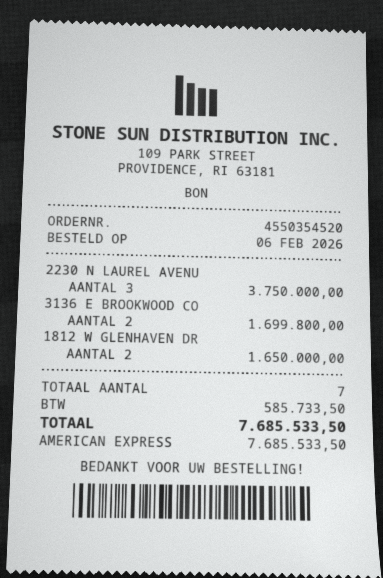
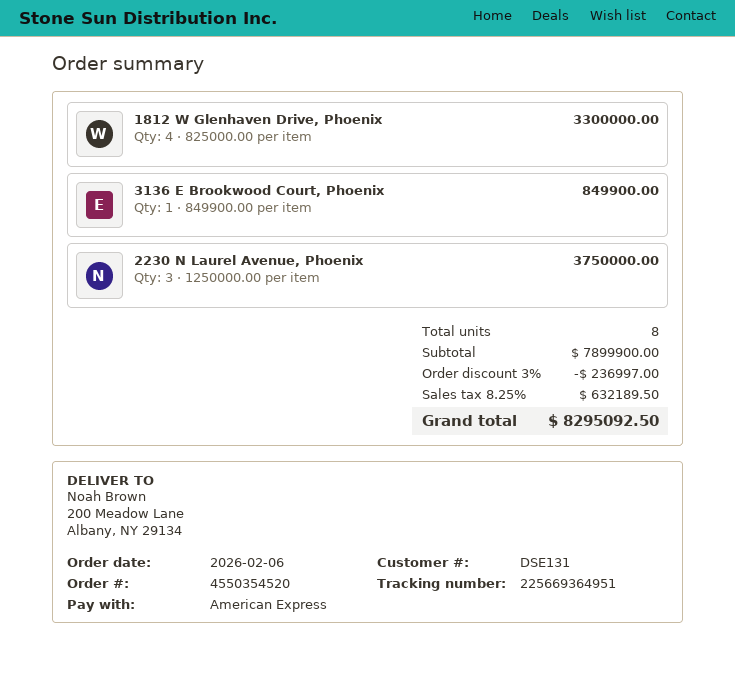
3136 E BROOKWOOD CO: 2 for 1699800.00 -> 1 for 849900.00
1812 W GLENHAVEN DR: 2 for 1650000.00 -> 4 for 3300000.00
total quantity: 7 -> 8
discount: none -> 3% = 236997.00
tax: 585733.50 -> 632189.50
total: 7685533.50 -> 8295092.50

